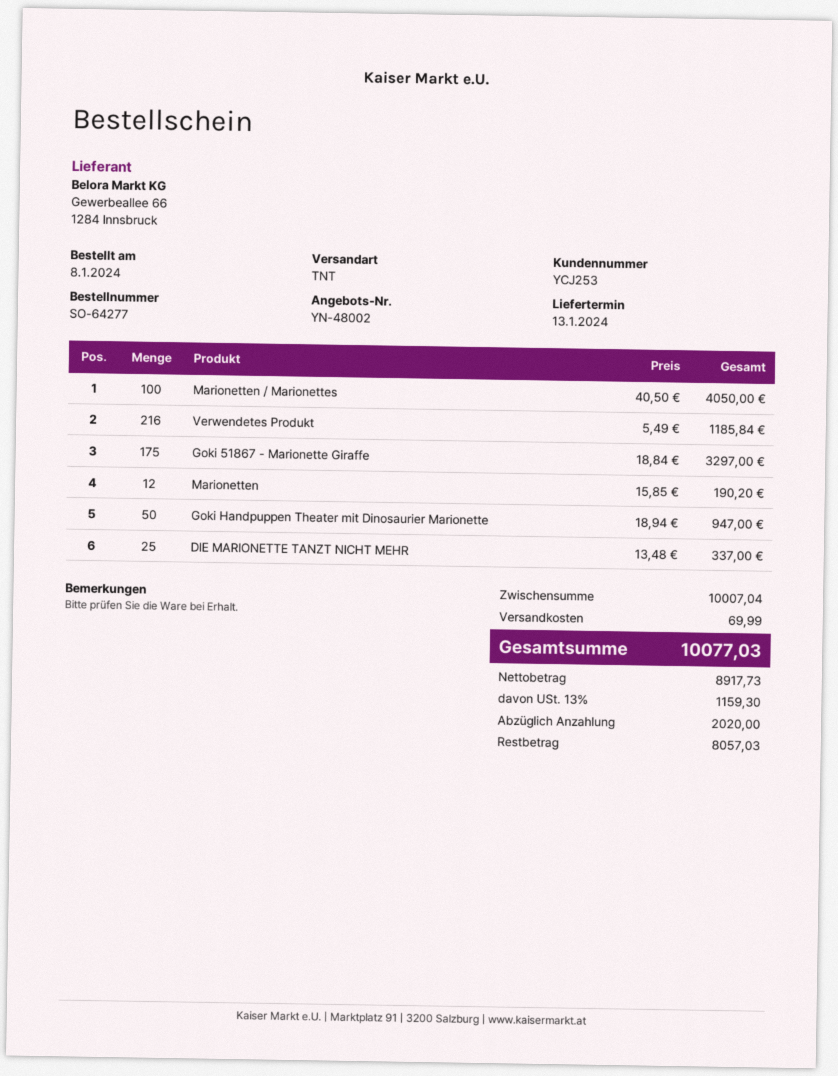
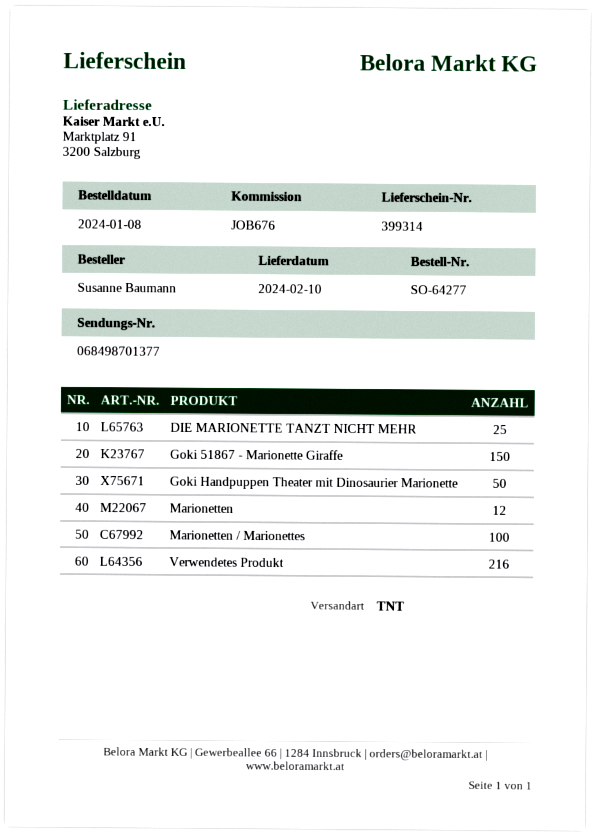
delivery date: 2024-01-13 -> 2024-02-10
Goki 51867 - Marionette Giraffe: 175 -> 150

